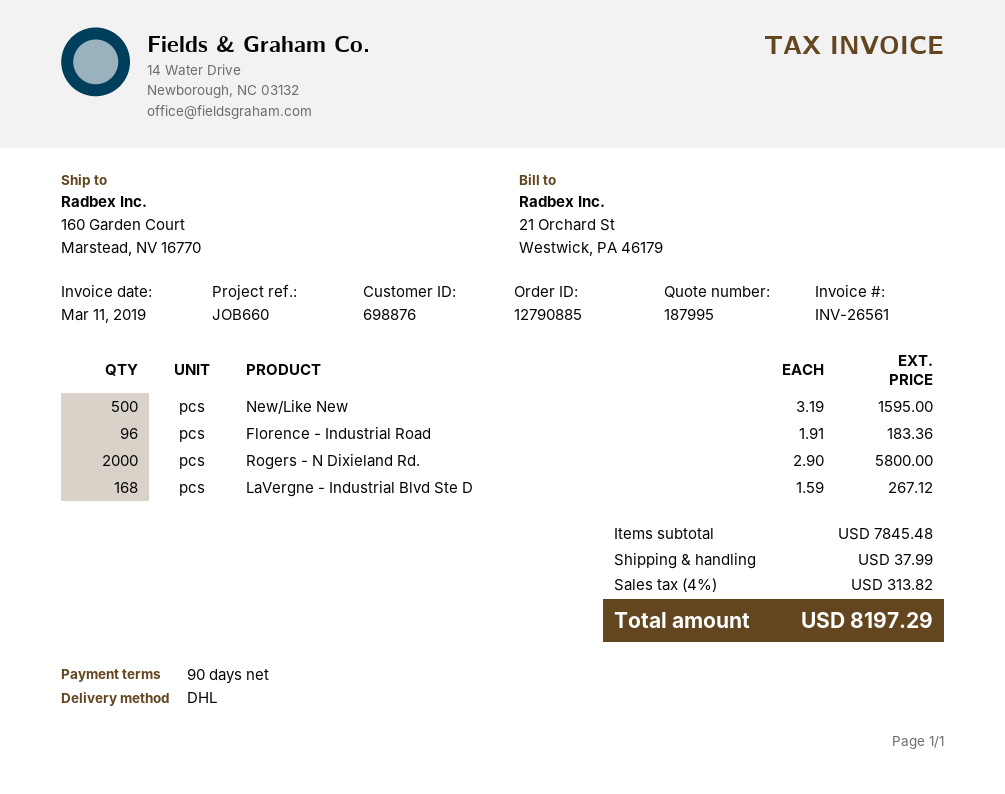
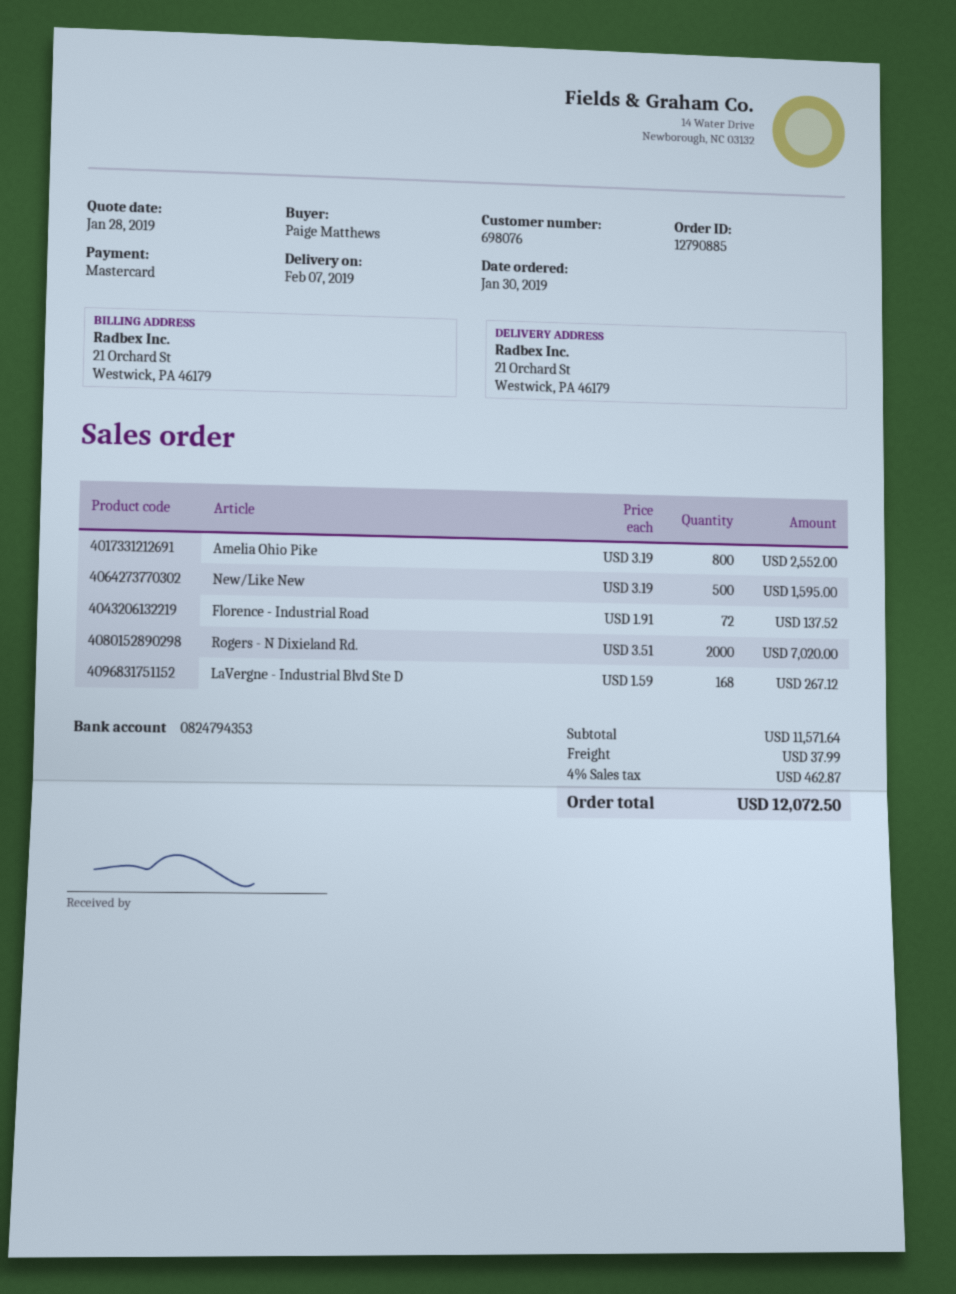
customer number: 698876 -> 698076
ship to: 160 Garden Court, Marstead, NV 16770 -> 21 Orchard St, Westwick, PA 46179
Florence - Industrial Road: 96 x 1.91 = 183.36 -> 72 x 1.91 = 137.52
Rogers - N Dixieland Rd.: 2000 x 2.90 = 5800.00 -> 2000 x 3.51 = 7020.00
Amelia Ohio Pike: none -> 800 x 3.19 = 2552.00
subtotal: 7845.48 -> 11571.64
tax: 4% = 313.82 -> 4% = 462.87
total: 8197.29 -> 12072.50

